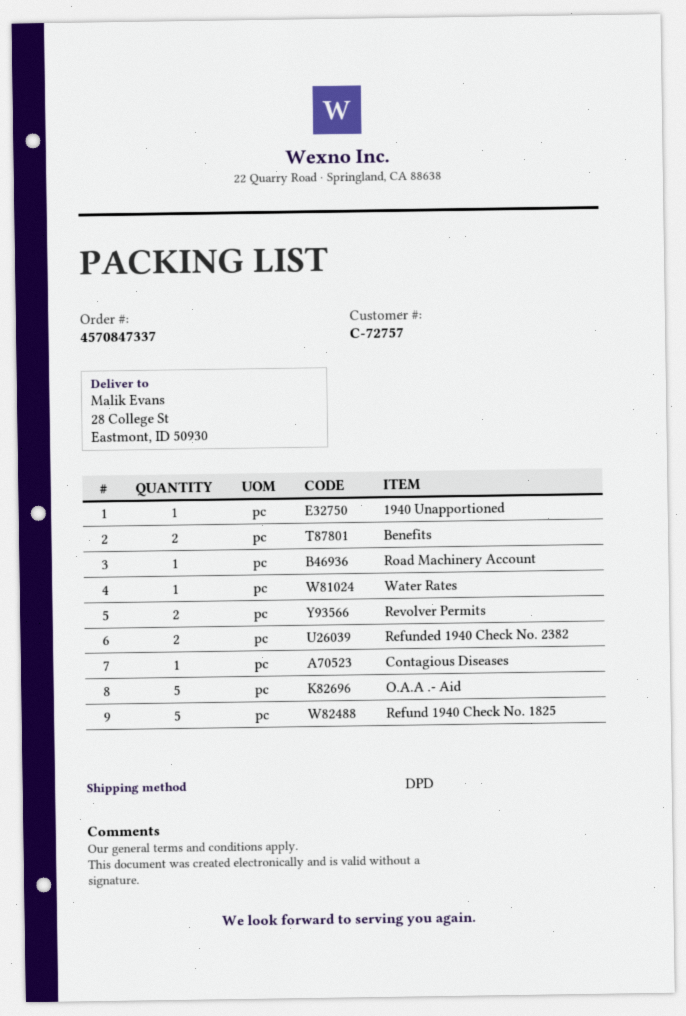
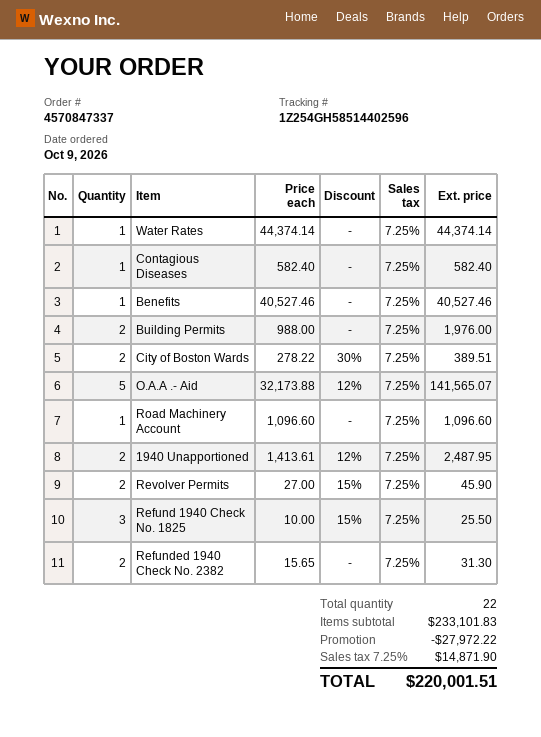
1940 Unapportioned: 1 -> 2
Benefits: 2 -> 1
Refund 1940 Check No. 1825: 5 -> 3
Building Permits: none -> 2
City of Boston Wards: none -> 2

